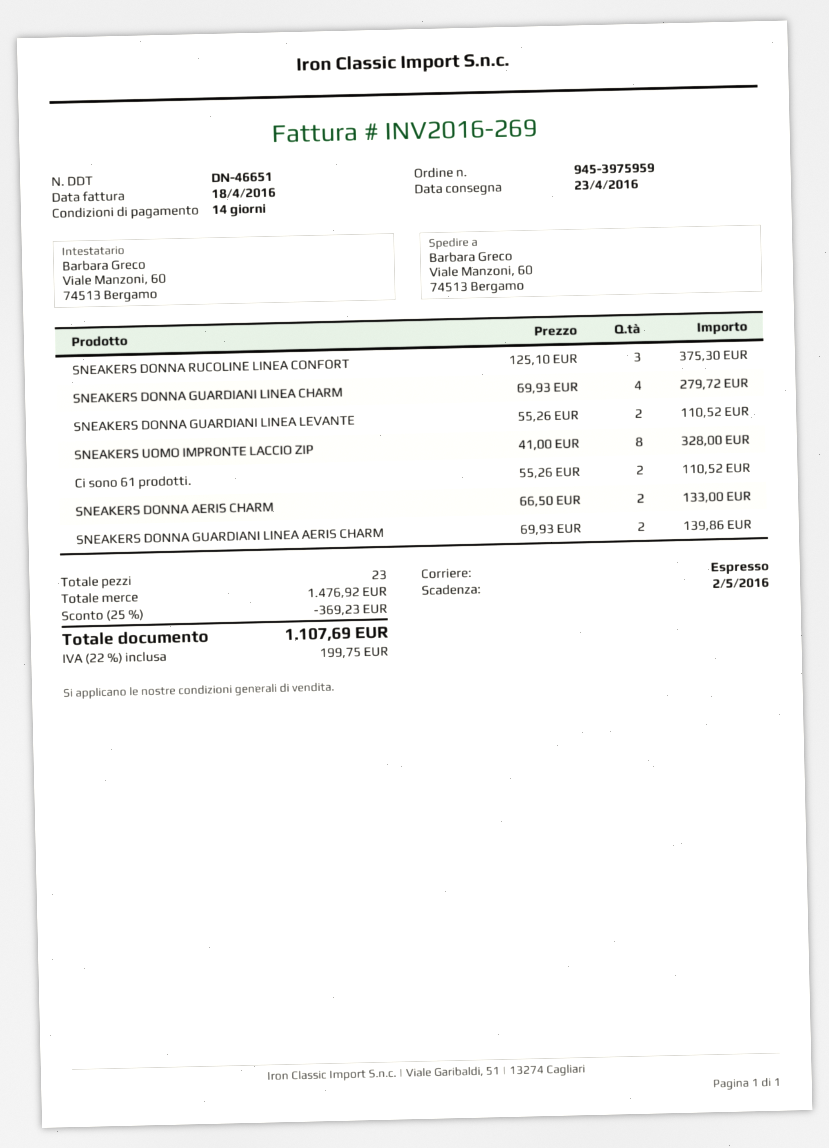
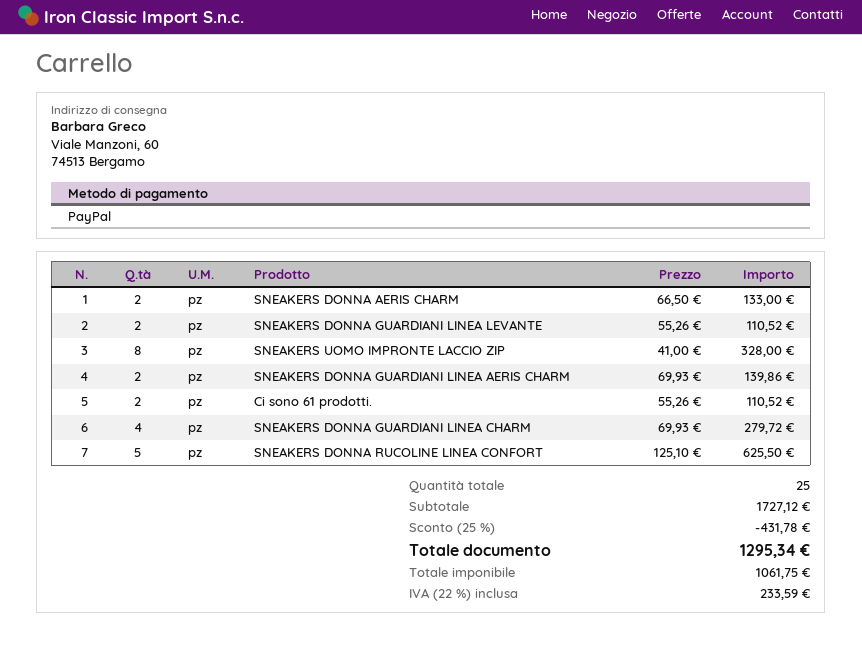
SNEAKERS DONNA RUCOLINE LINEA CONFORT: 3 x 125.10 = 375.30 -> 5 x 125.10 = 625.50
total quantity: 23 -> 25
subtotal: 1476.92 -> 1727.12
discount: 25% = 369.23 -> 25% = 431.78
tax: 22% = 199.75 -> 22% = 233.59
total: 1107.69 -> 1295.34

